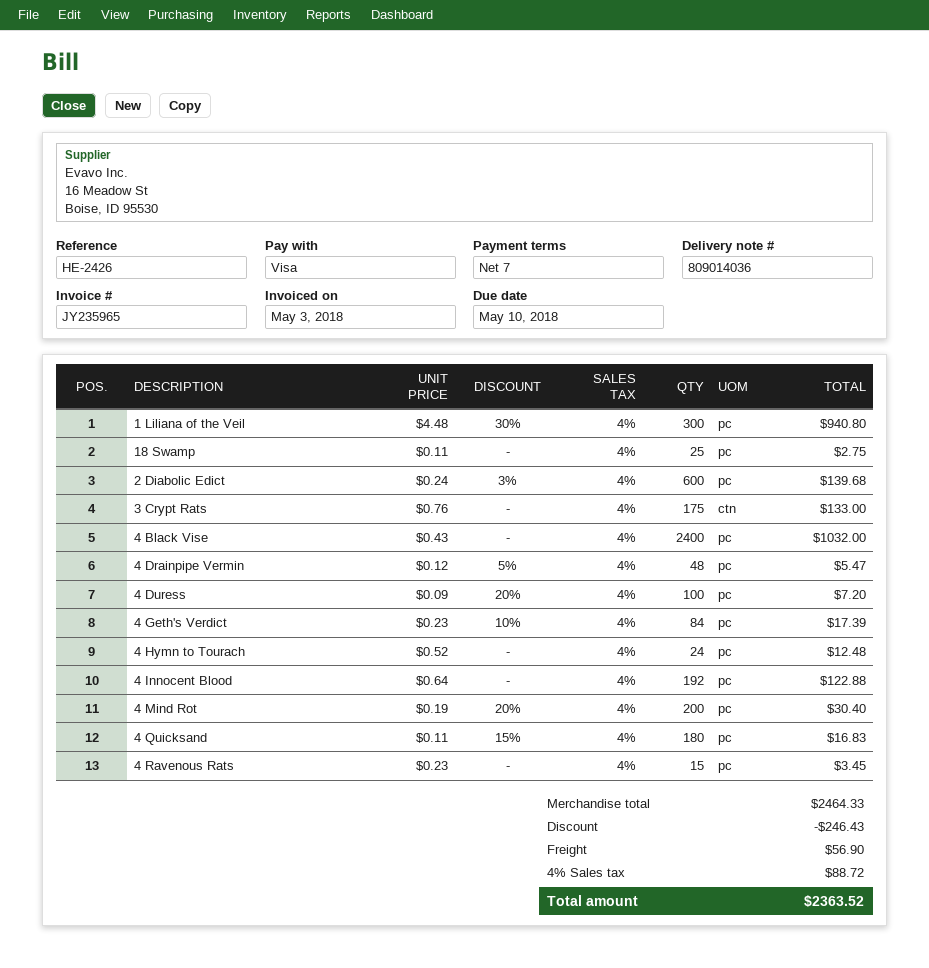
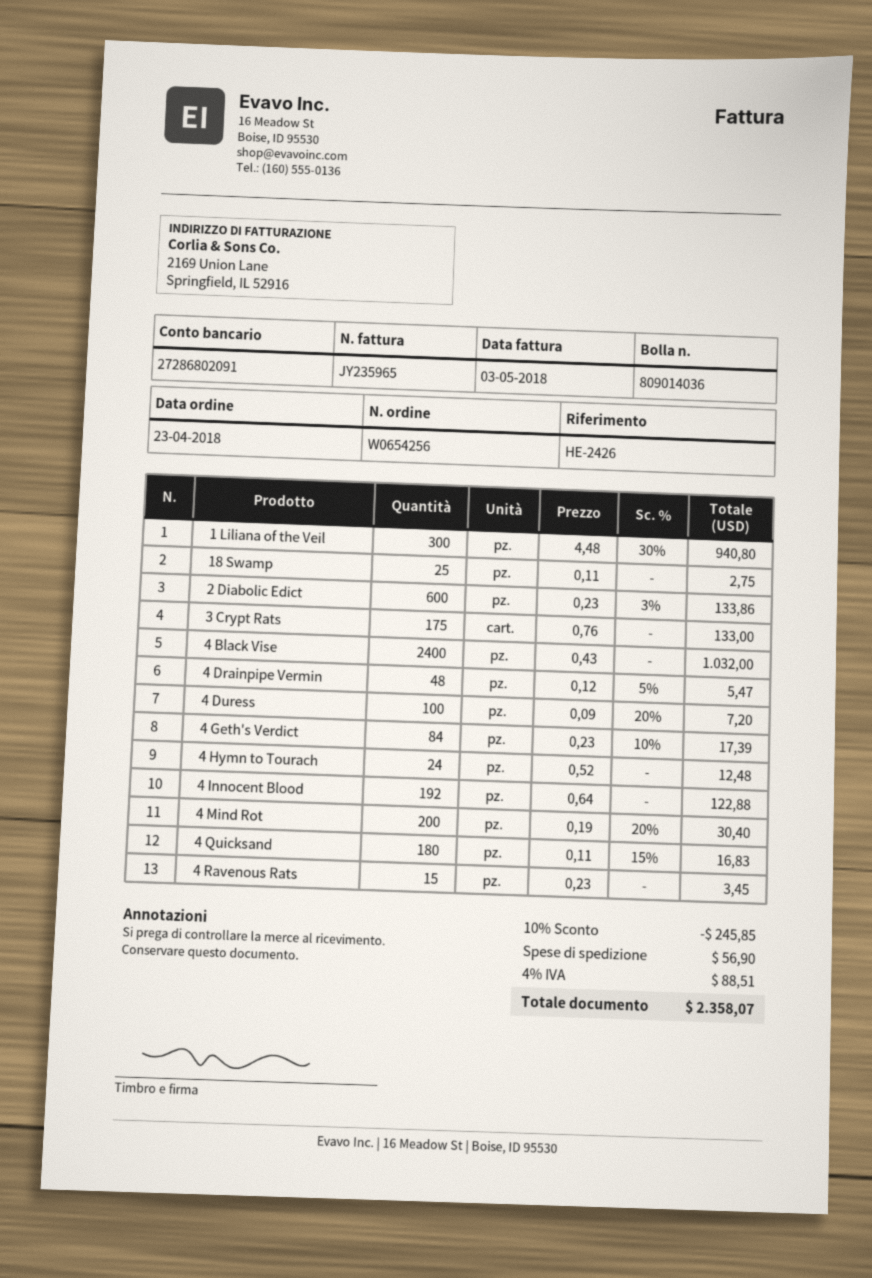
2 Diabolic Edict: 600 x 0.24 - 3% = 139.68 -> 600 x 0.23 - 3% = 133.86
discount: 246.43 -> 245.85
tax: 4% = 88.72 -> 4% = 88.51
total: 2363.52 -> 2358.07

